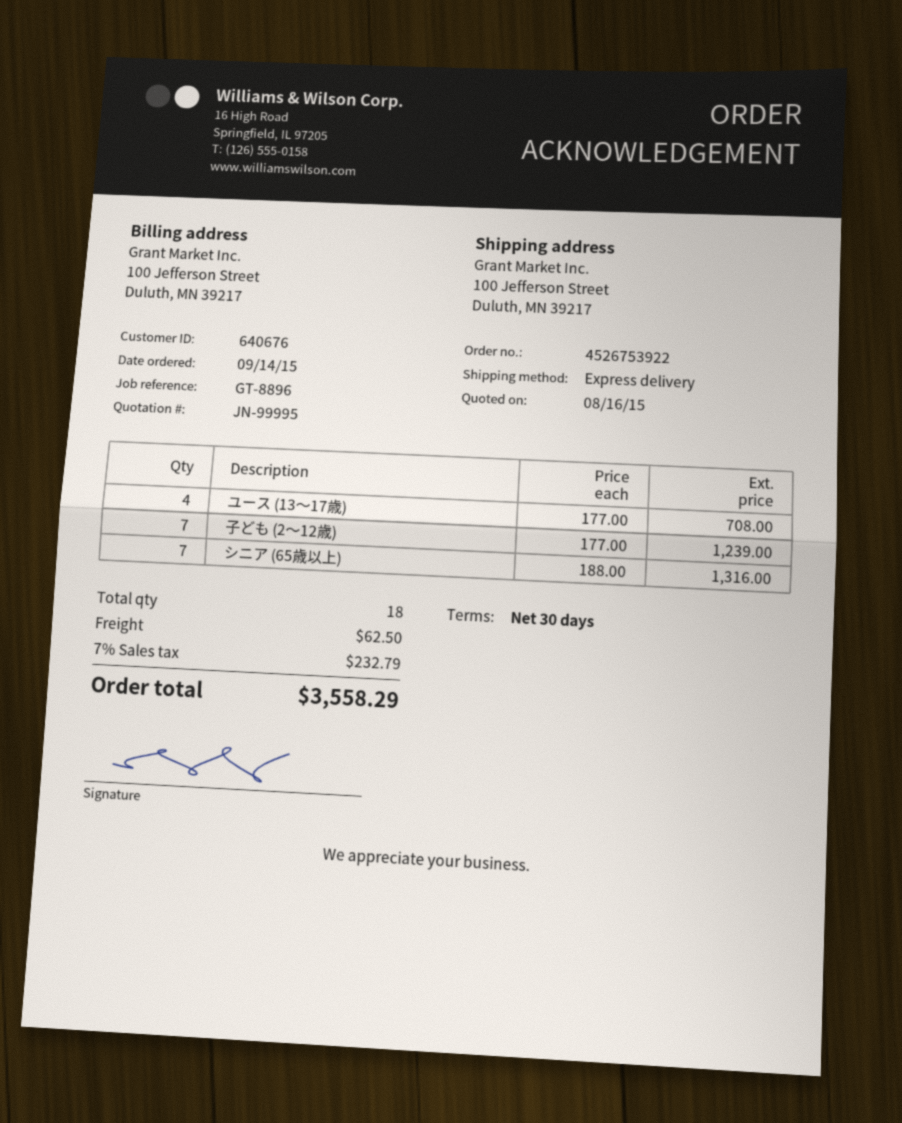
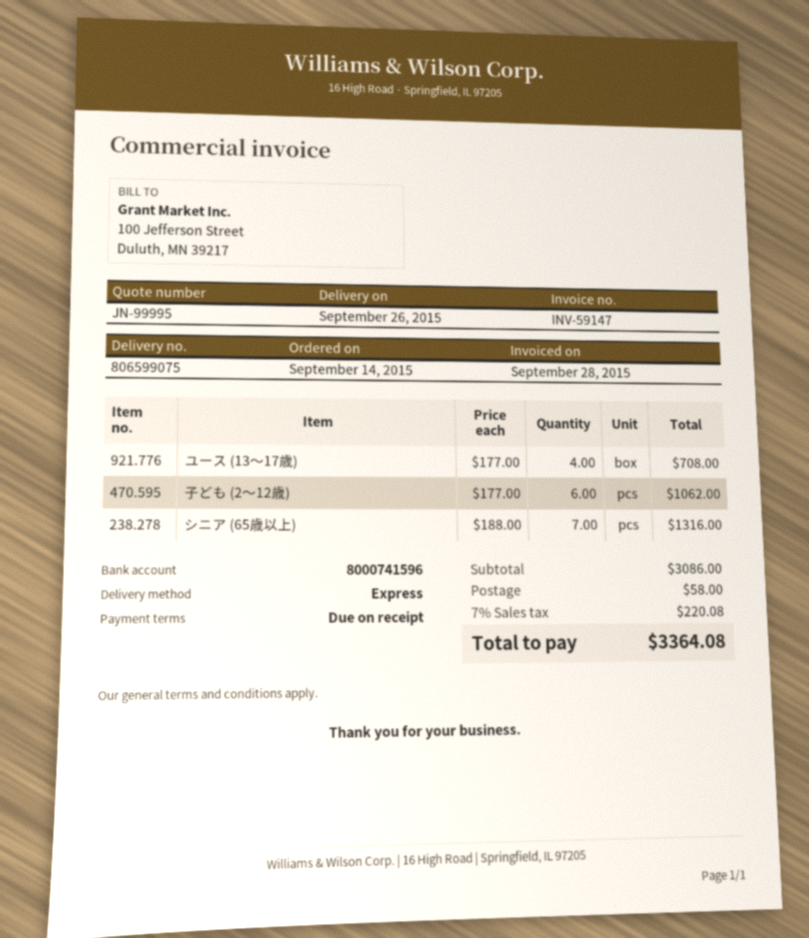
payment terms: 30 days -> on receipt
子ども (2〜12歳): 7 x 177.00 = 1239.00 -> 6 x 177.00 = 1062.00
shipping: 62.50 -> 58.00
tax: 7% = 232.79 -> 7% = 220.08
total: 3558.29 -> 3364.08

